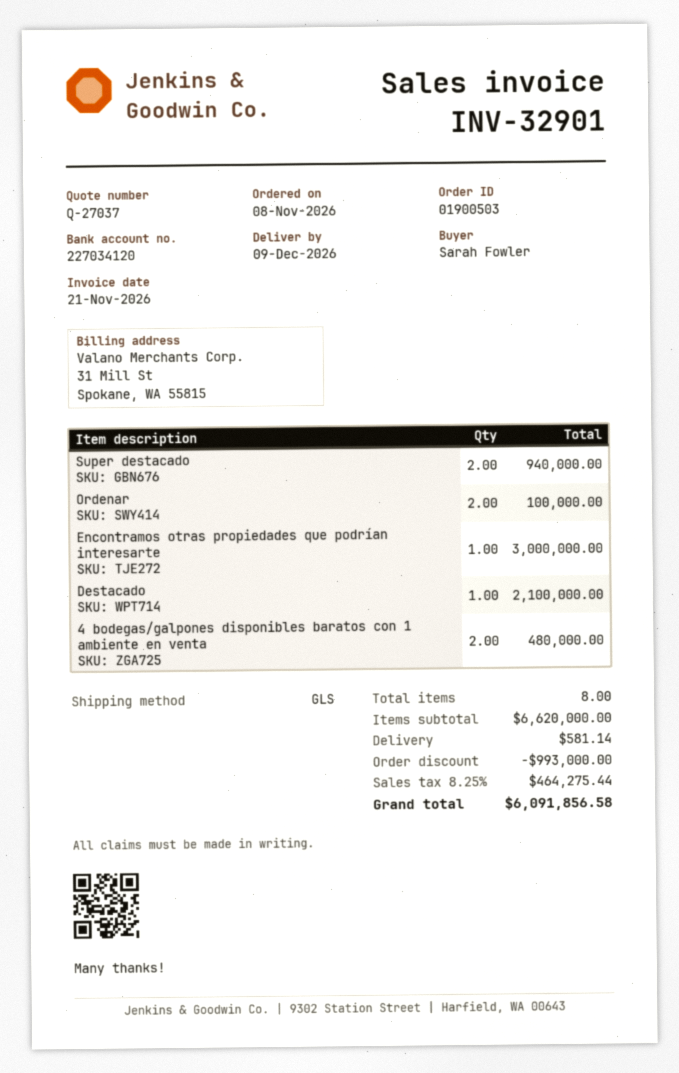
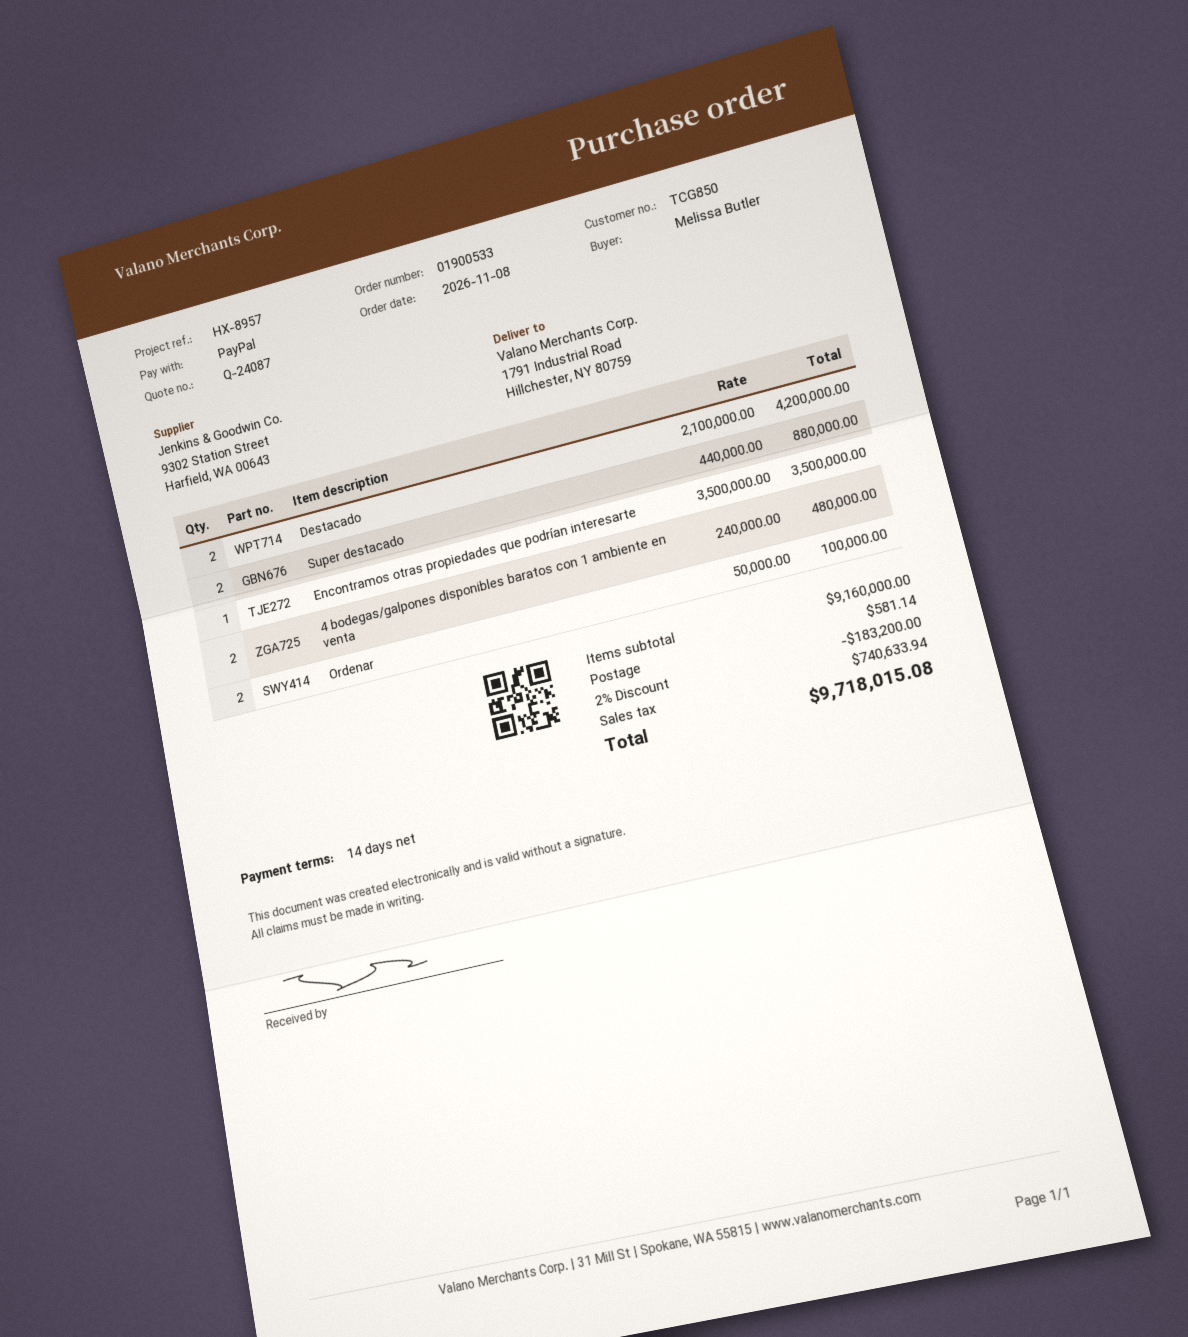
quote number: Q-27037 -> Q-24087
order number: 01900503 -> 01900533
ordered by: Sarah Fowler -> Melissa Butler
Super destacado: 2 for 940000.00 -> 2 for 880000.00
Encontramos otras propiedades que podrían interesarte: 1 for 3000000.00 -> 1 for 3500000.00
Destacado: 1 for 2100000.00 -> 2 for 4200000.00
subtotal: 6620000.00 -> 9160000.00
discount: 993000.00 -> 183200.00
tax: 464275.44 -> 740633.94
total: 6091856.58 -> 9718015.08

